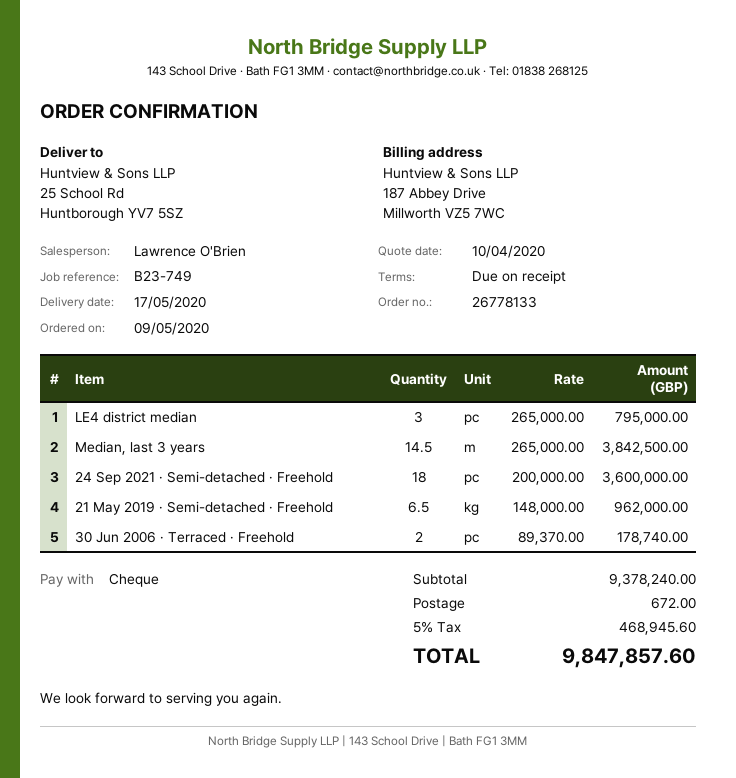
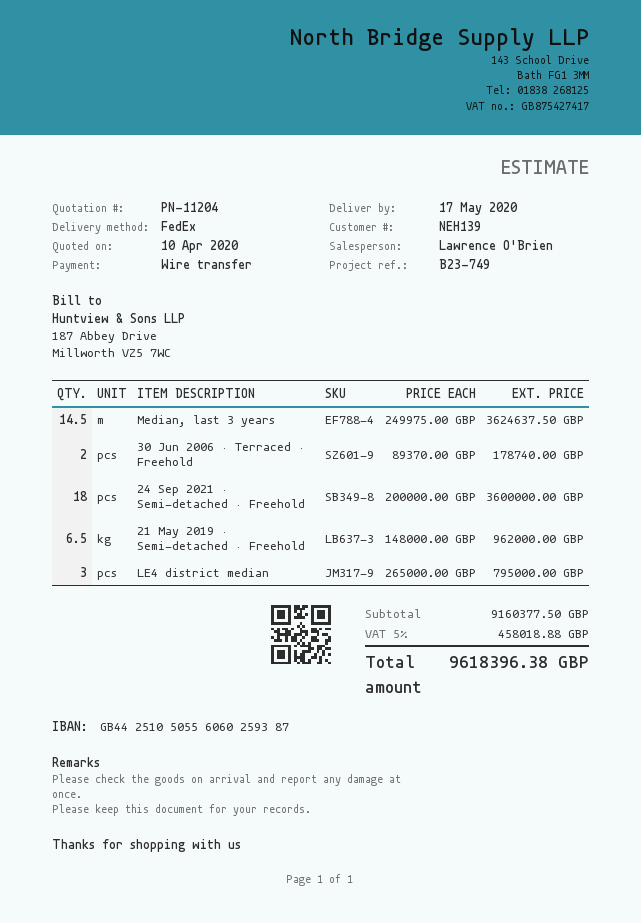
payment method: cheque -> bank transfer
Median, last 3 years: 14.5 x 265000.00 = 3842500.00 -> 14.5 x 249975.00 = 3624637.50
subtotal: 9378240.00 -> 9160377.50
shipping: 672.00 -> none
tax: 5% = 468945.60 -> 5% = 458018.88
total: 9847857.60 -> 9618396.38

